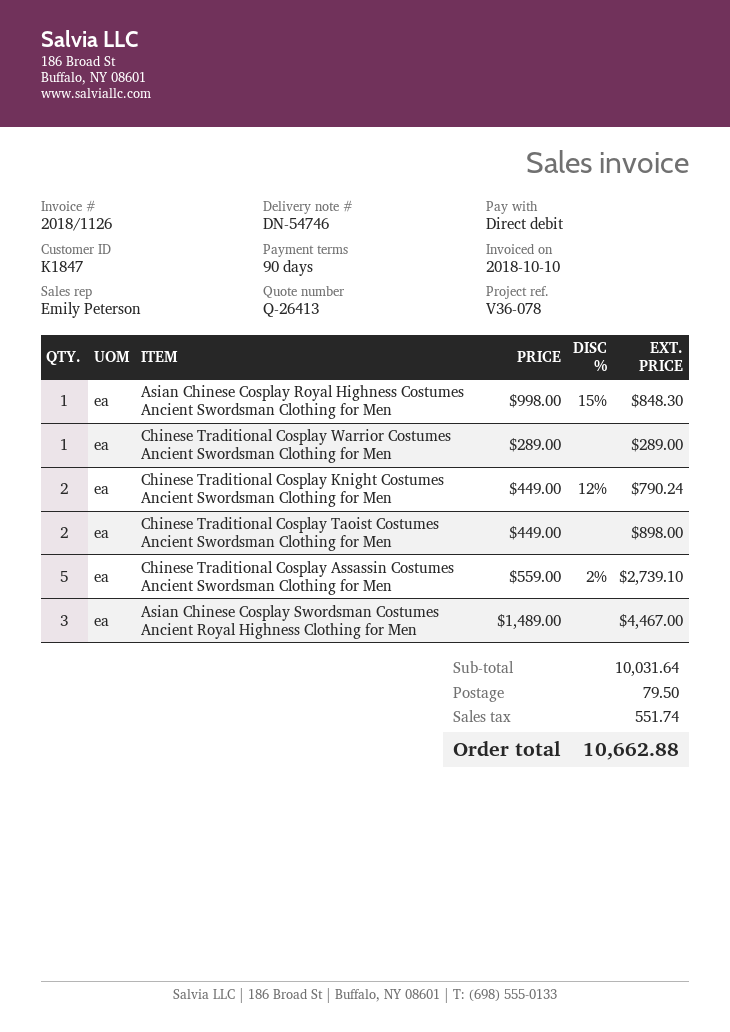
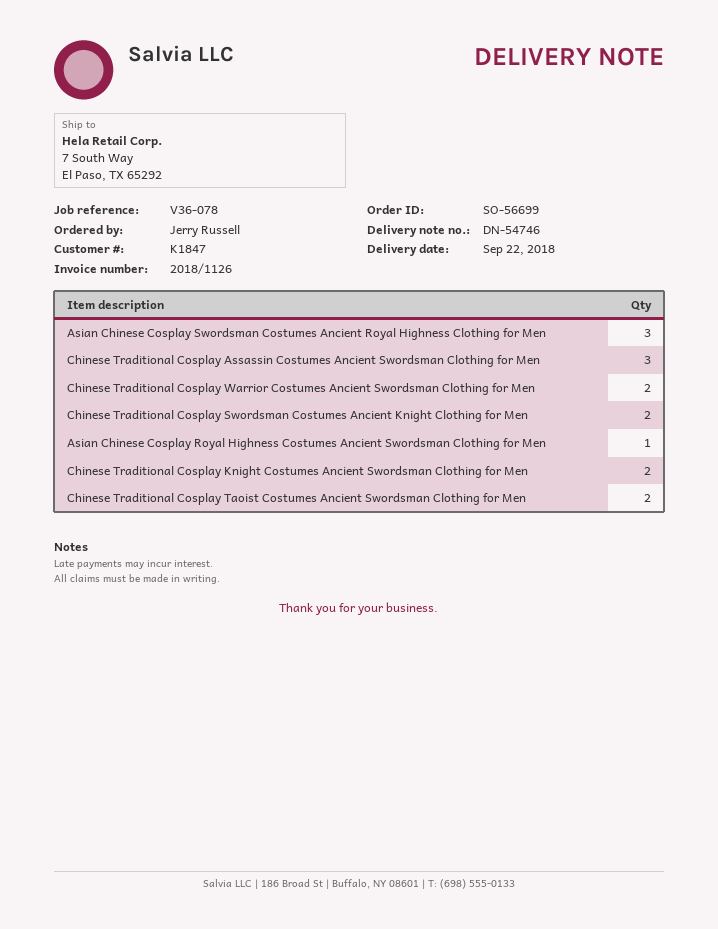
Chinese Traditional Cosplay Warrior Costumes Ancient Swordsman Clothing for Men: 1 -> 2
Chinese Traditional Cosplay Assassin Costumes Ancient Swordsman Clothing for Men: 5 -> 3
Chinese Traditional Cosplay Swordsman Costumes Ancient Knight Clothing for Men: none -> 2

